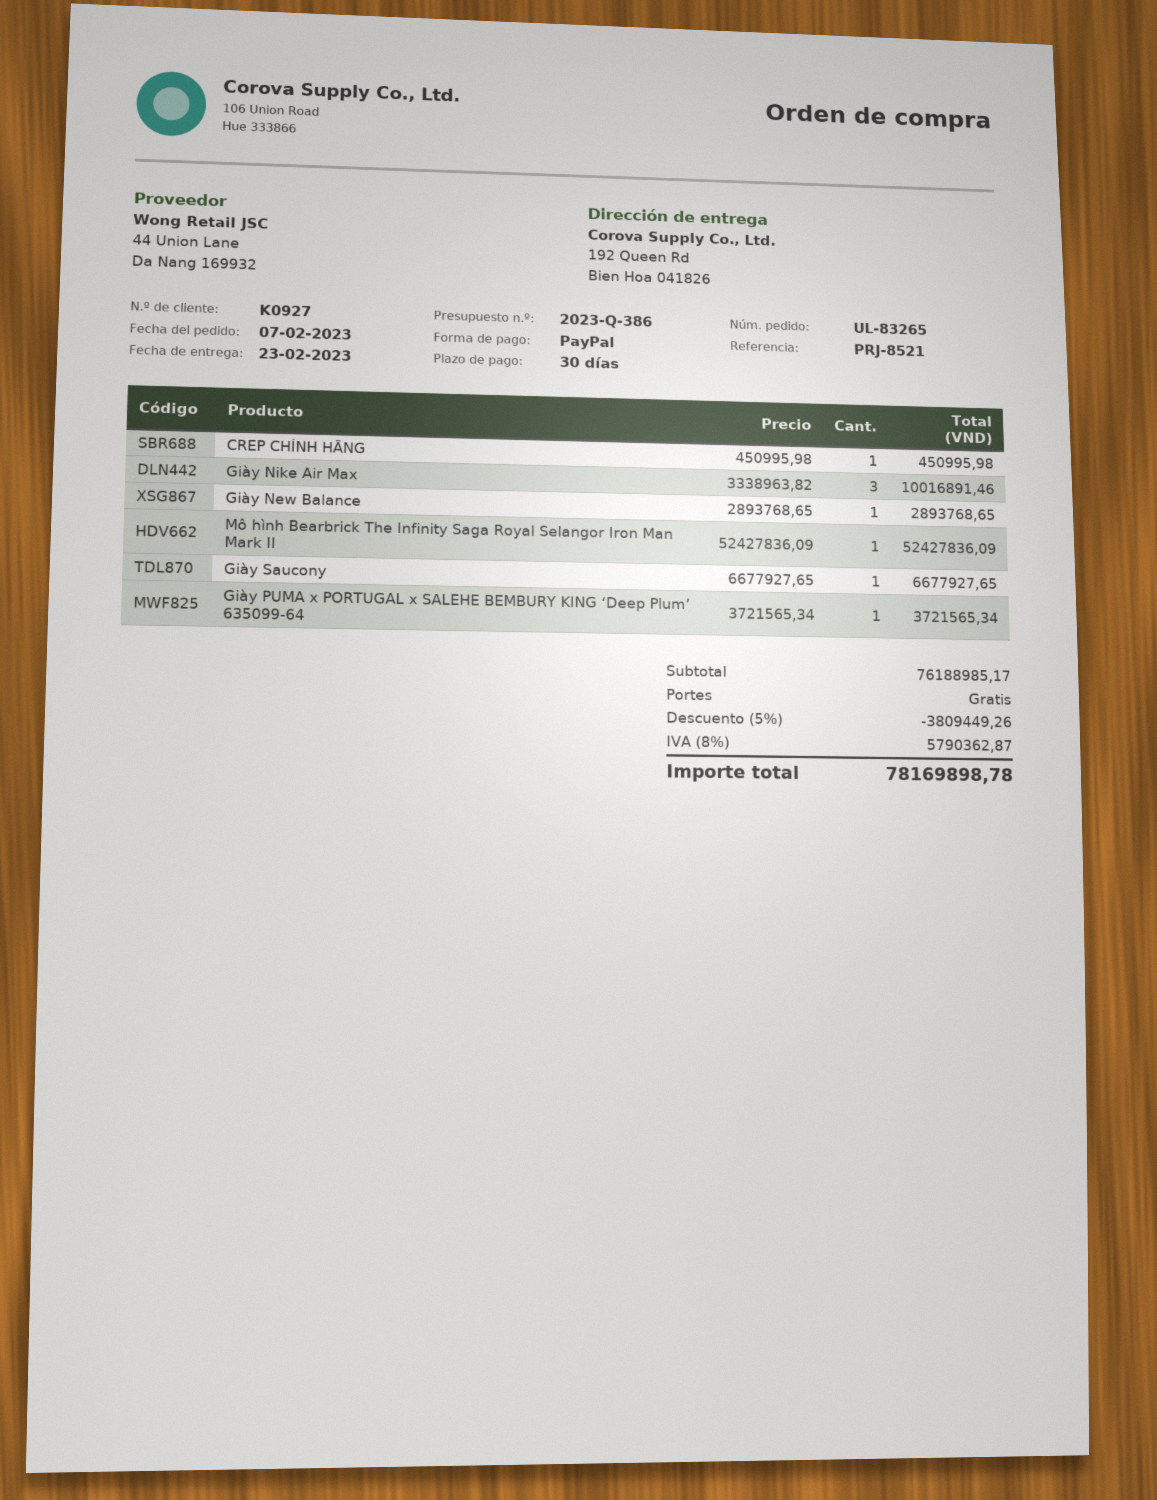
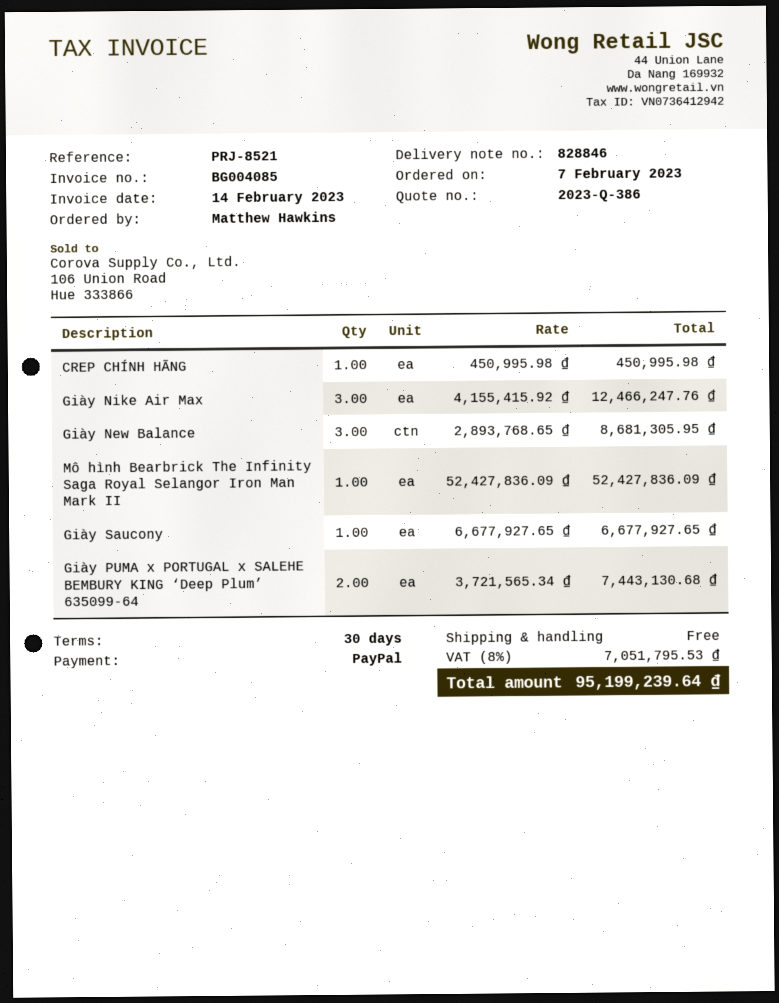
Giày Nike Air Max: 3 x 3338963.82 = 10016891.46 -> 3 x 4155415.92 = 12466247.76
Giày New Balance: 1 x 2893768.65 = 2893768.65 -> 3 x 2893768.65 = 8681305.95
Giày PUMA x PORTUGAL x SALEHE BEMBURY KING ‘Deep Plum’ 635099-64: 1 x 3721565.34 = 3721565.34 -> 2 x 3721565.34 = 7443130.68
discount: 5% = 3809449.26 -> none
tax: 8% = 5790362.87 -> 8% = 7051795.53
total: 78169898.78 -> 95199239.64

